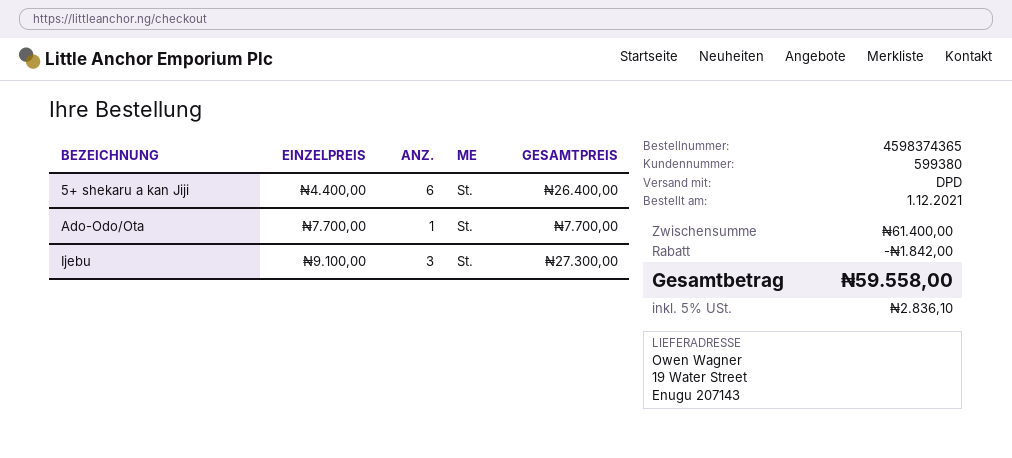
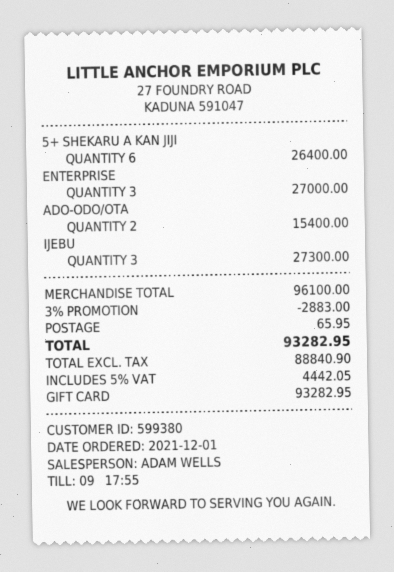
Ado-Odo/Ota: 1 for 7700.00 -> 2 for 15400.00
ENTERPRISE: none -> 3 for 27000.00
subtotal: 61400.00 -> 96100.00
discount: 1842.00 -> 2883.00
shipping: none -> 65.95
tax: 5% = 2836.10 -> 5% = 4442.05
total: 59558.00 -> 93282.95

